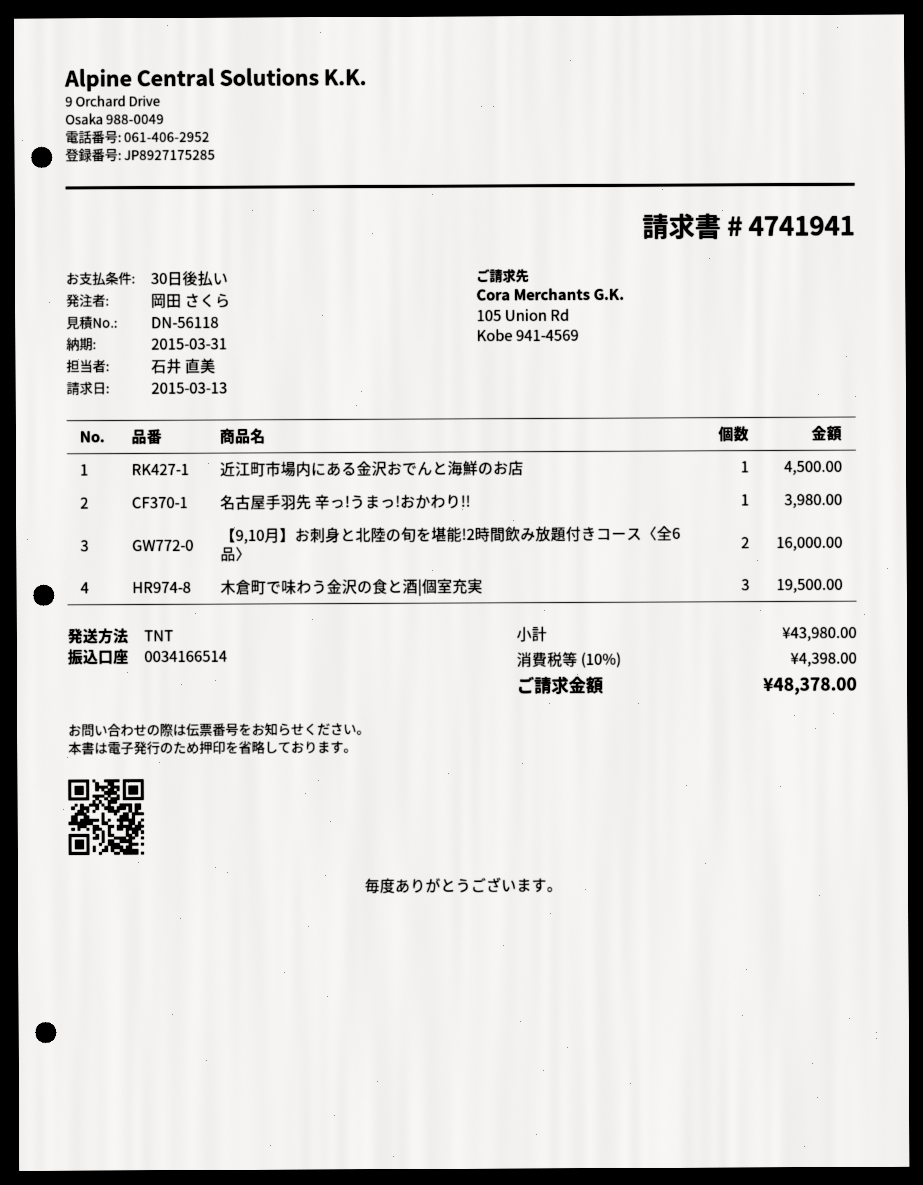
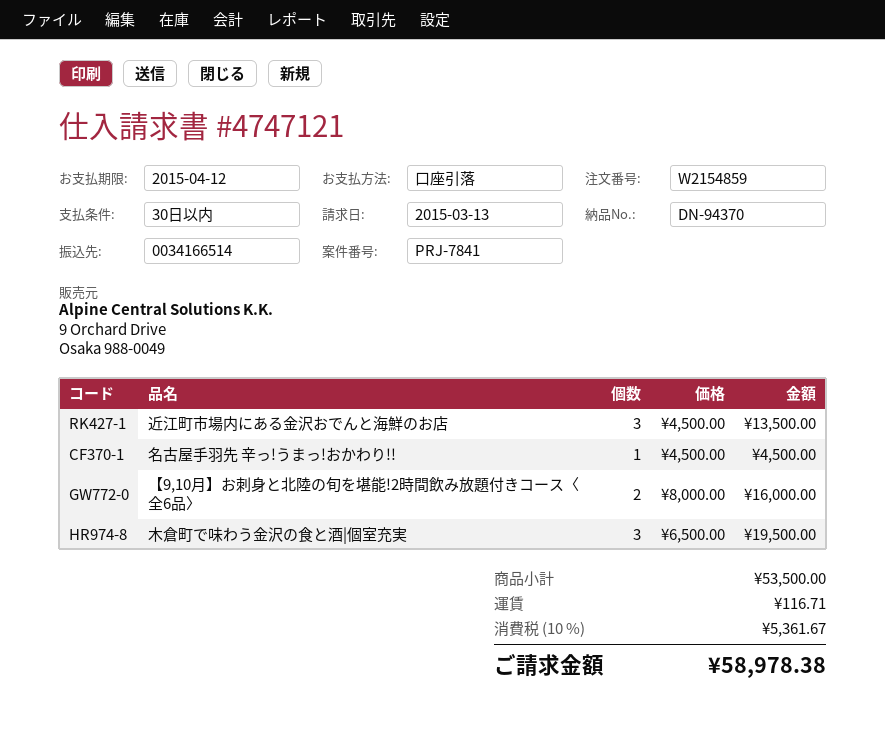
invoice number: 4741941 -> 4747121
近江町市場内にある金沢おでんと海鮮のお店: 1 for 4500.00 -> 3 for 13500.00
名古屋手羽先 辛っ!うまっ!おかわり!!: 1 for 3980.00 -> 1 for 4500.00
subtotal: 43980.00 -> 53500.00
shipping: none -> 116.71
tax: 10% = 4398.00 -> 10% = 5361.67
total: 48378.00 -> 58978.38

